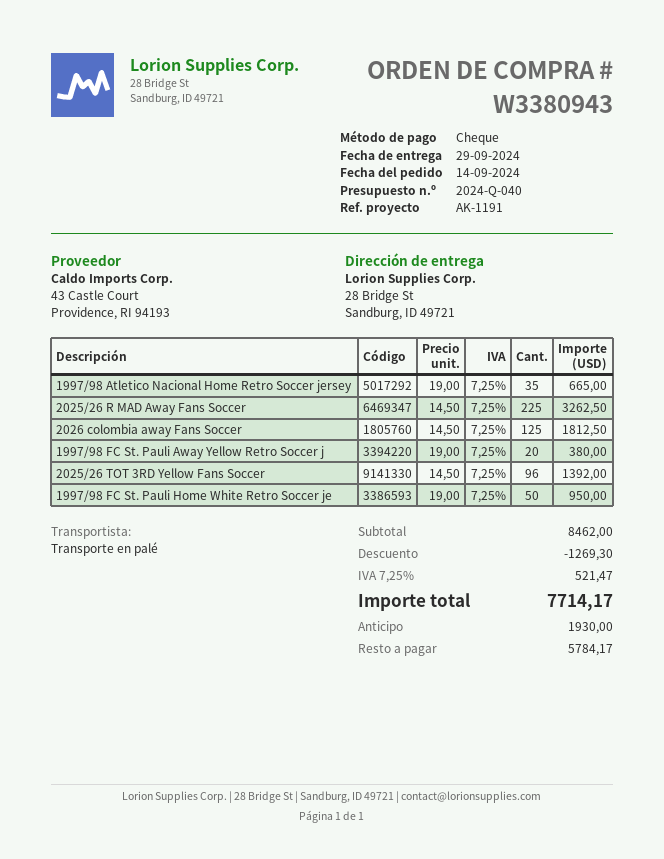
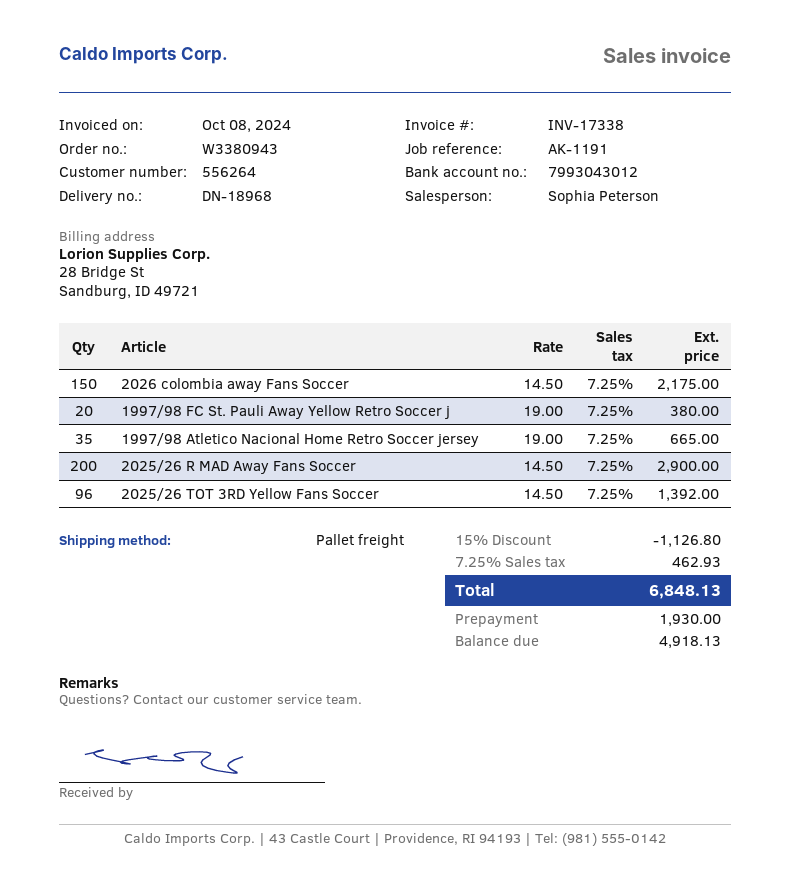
2025/26 R MAD Away Fans Soccer: 225 x 14.50 = 3262.50 -> 200 x 14.50 = 2900.00
2026 colombia away Fans Soccer: 125 x 14.50 = 1812.50 -> 150 x 14.50 = 2175.00
1997/98 FC St. Pauli Home White Retro Soccer je: 50 x 19.00 = 950.00 -> none
discount: 1269.30 -> 1126.80
tax: 7.25% = 521.47 -> 7.25% = 462.93
total: 7714.17 -> 6848.13
balance: 5784.17 -> 4918.13

